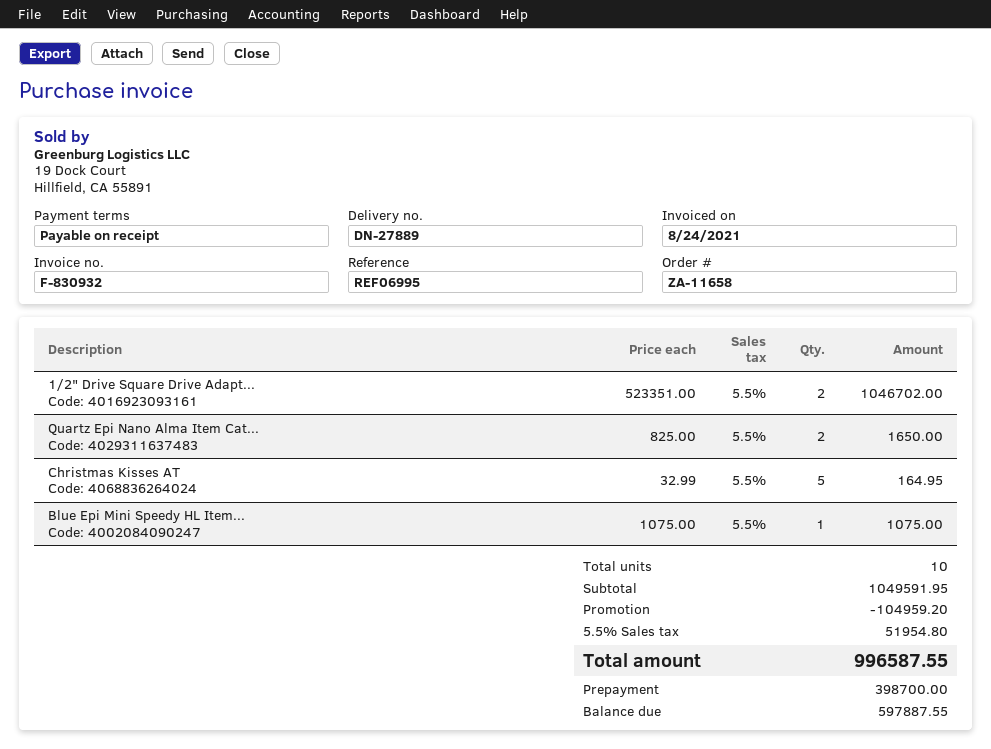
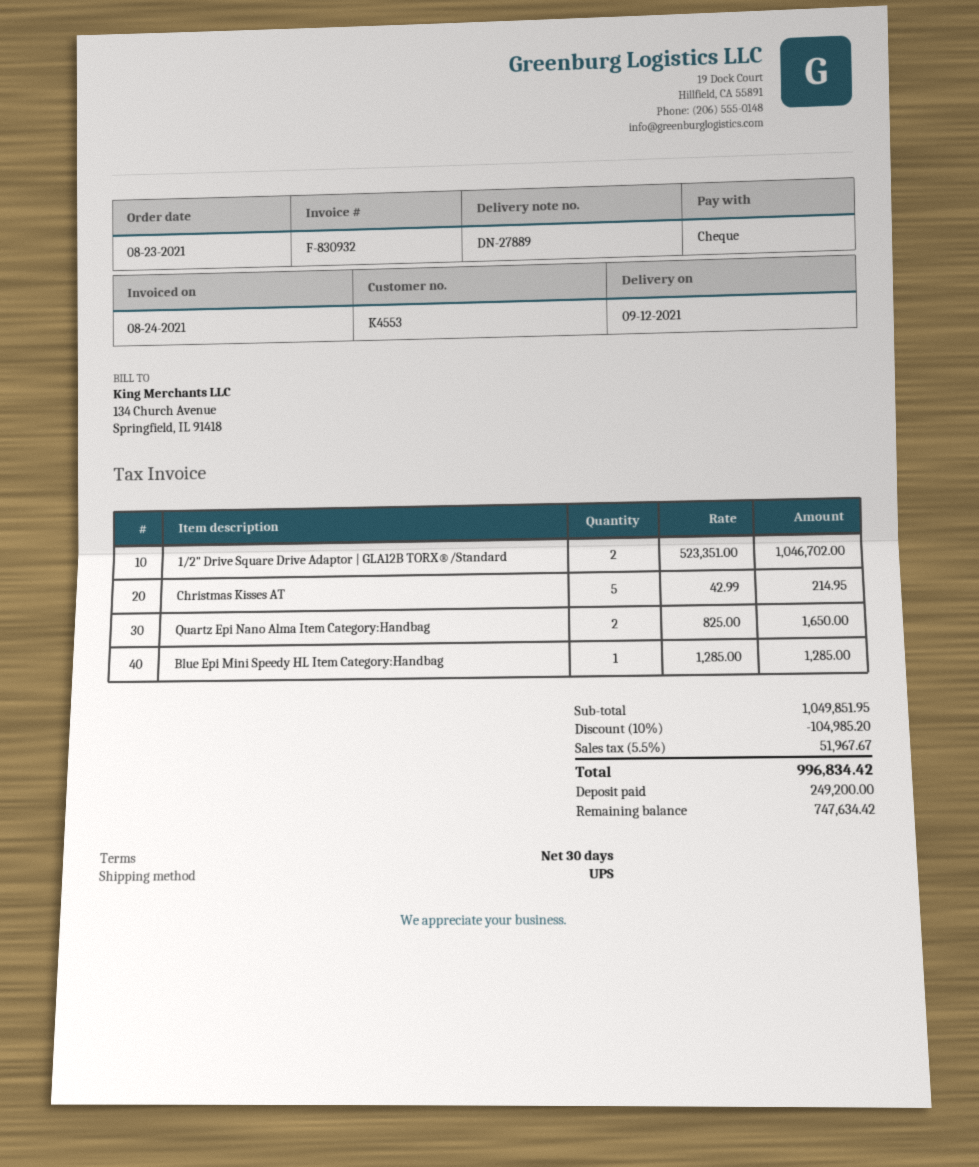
payment terms: on receipt -> 30 days
Christmas Kisses AT: 5 x 32.99 = 164.95 -> 5 x 42.99 = 214.95
Blue Epi Mini Speedy HL Item...: 1 x 1075.00 = 1075.00 -> 1 x 1285.00 = 1285.00
subtotal: 1049591.95 -> 1049851.95
discount: 104959.20 -> 104985.20
tax: 5.5% = 51954.80 -> 5.5% = 51967.67
total: 996587.55 -> 996834.42
deposit: 398700.00 -> 249200.00
balance: 597887.55 -> 747634.42

